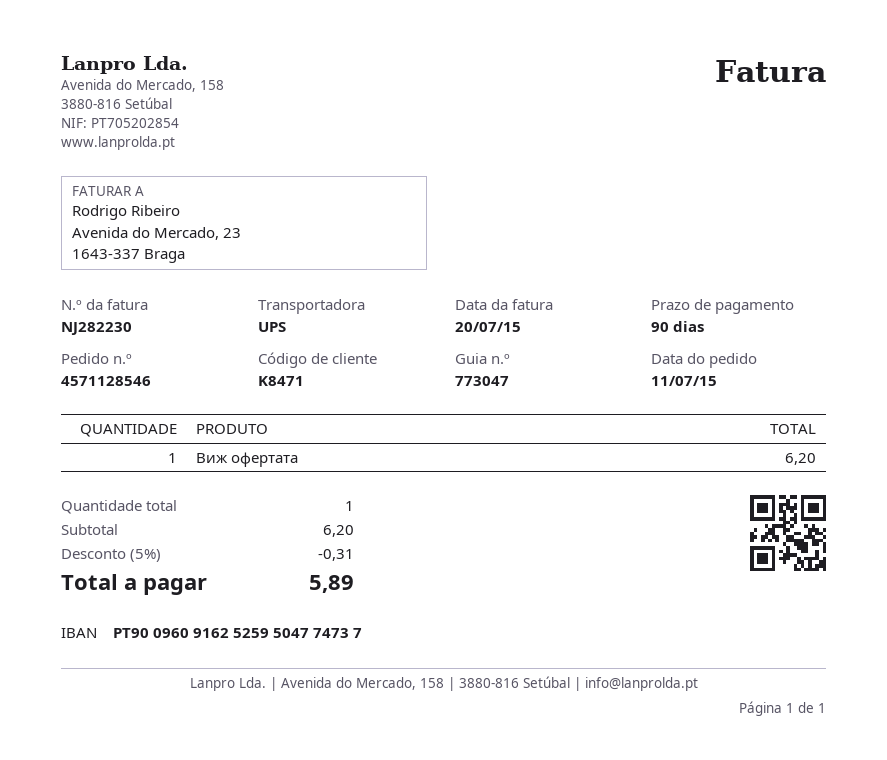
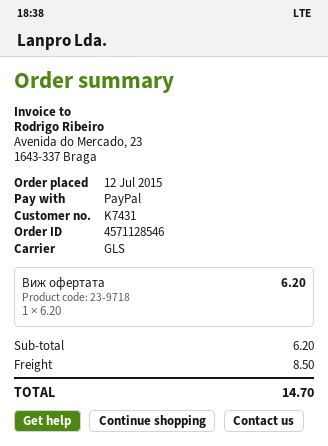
order date: 2015-07-11 -> 2015-07-12
customer number: K8471 -> K7431
shipping method: UPS -> GLS
discount: 5% = 0.31 -> none
shipping: none -> 8.50
total: 5.89 -> 14.70

